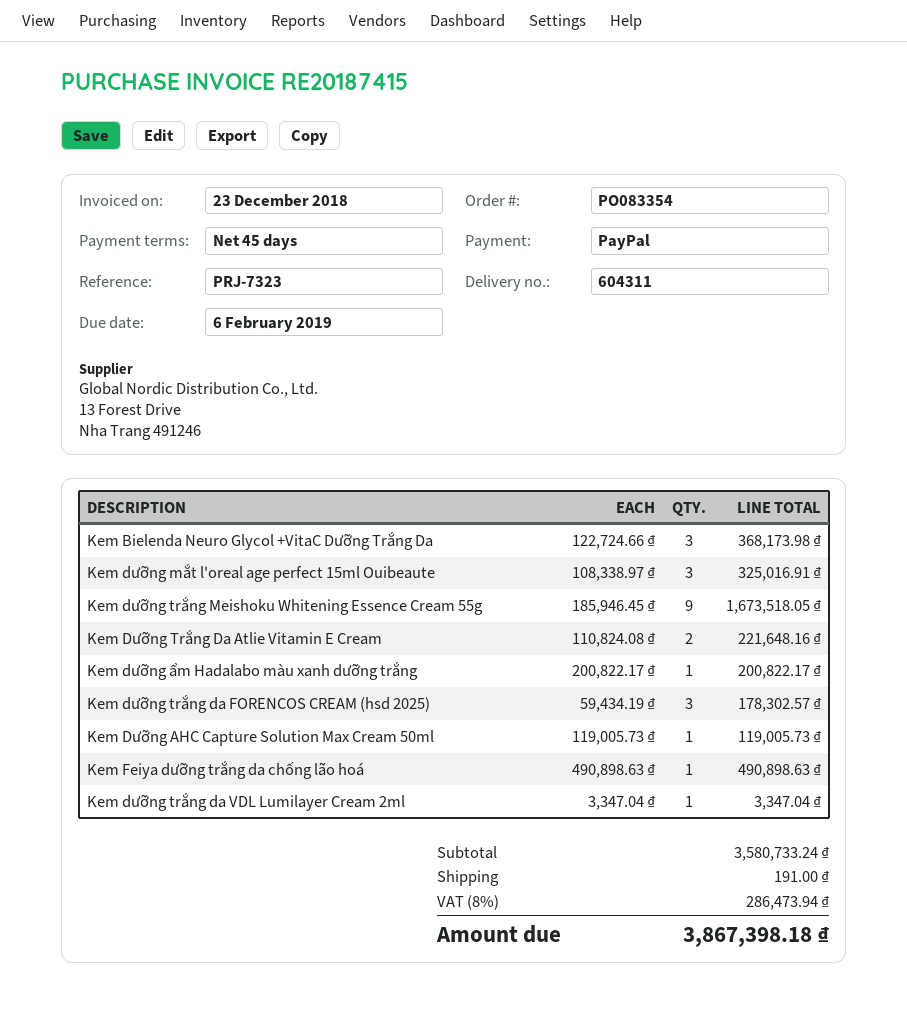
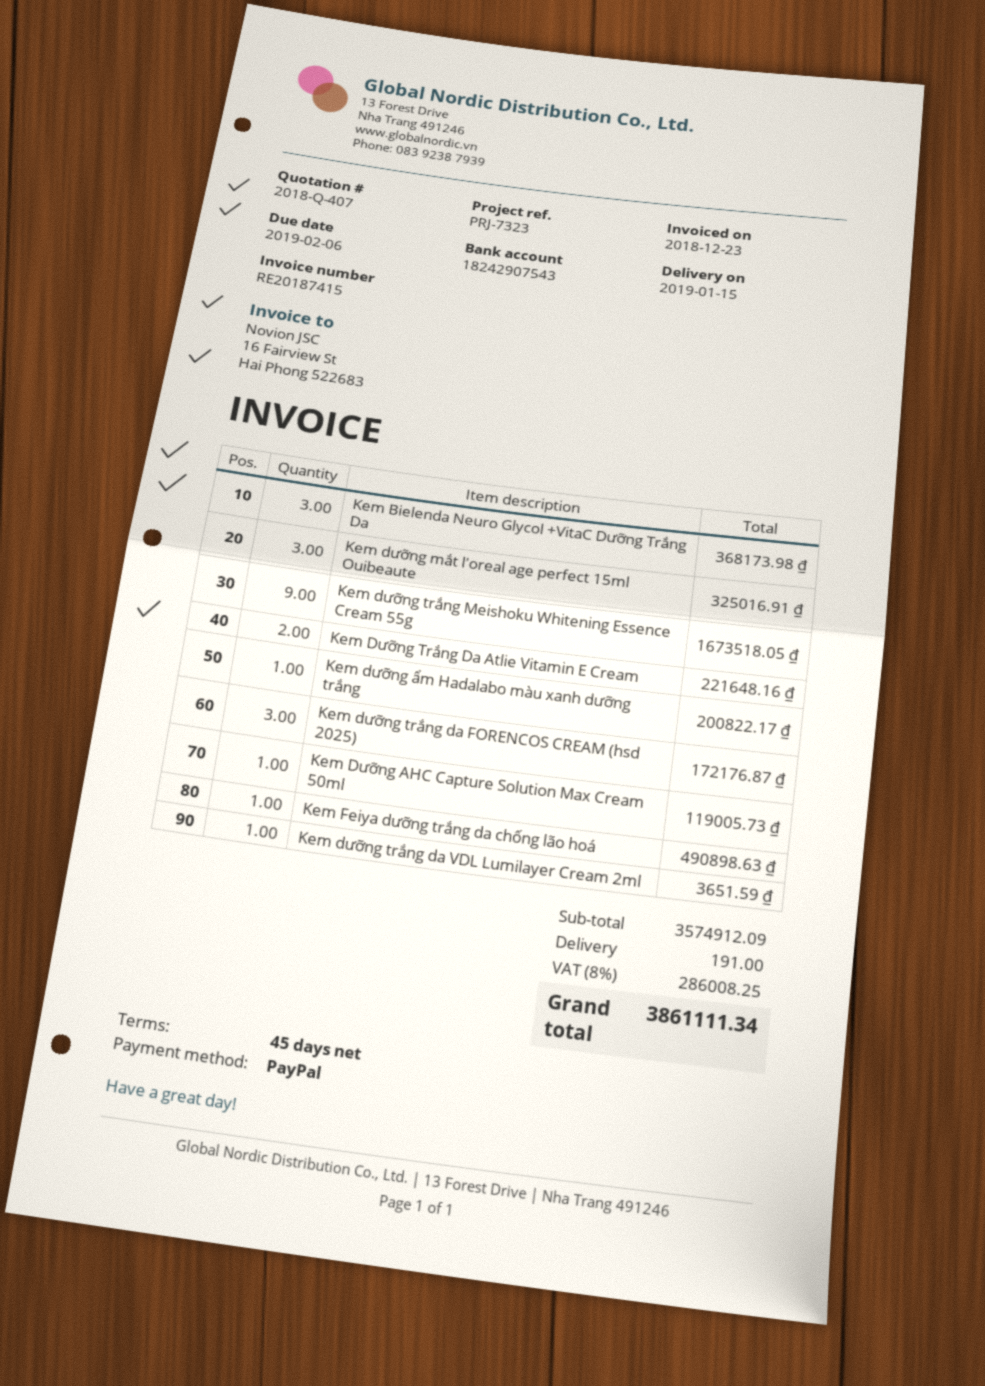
Kem dưỡng trắng da FORENCOS CREAM (hsd 2025): 3 for 178302.57 -> 3 for 172176.87
Kem dưỡng trắng da VDL Lumilayer Cream 2ml: 1 for 3347.04 -> 1 for 3651.59
subtotal: 3580733.24 -> 3574912.09
tax: 8% = 286473.94 -> 8% = 286008.25
total: 3867398.18 -> 3861111.34

